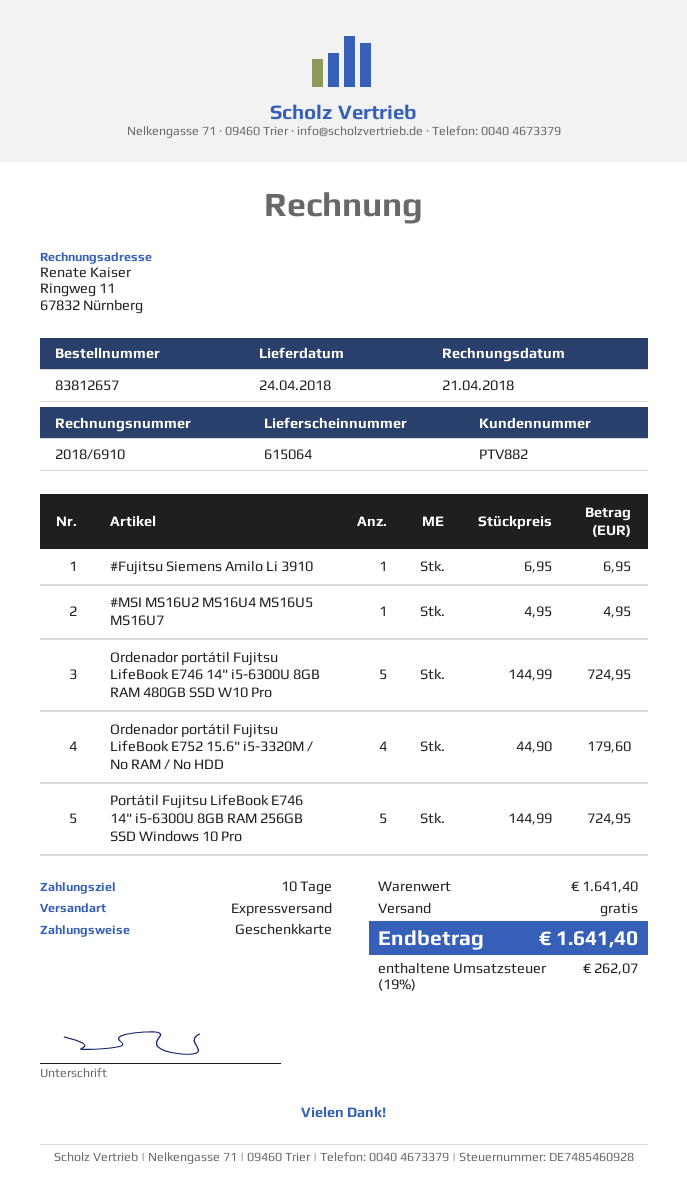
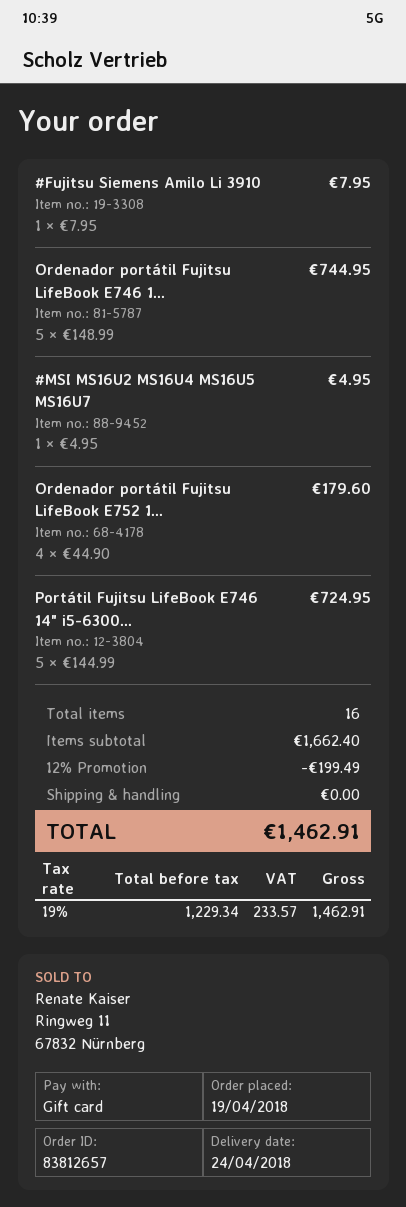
#Fujitsu Siemens Amilo Li 3910: 1 x 6.95 = 6.95 -> 1 x 7.95 = 7.95
Ordenador portátil Fujitsu LifeBook E746 14" i5-6300U 8GB RAM 480GB SSD W10 Pro: 5 x 144.99 = 724.95 -> 5 x 148.99 = 744.95
subtotal: 1641.40 -> 1662.40
discount: none -> 12% = 199.49
tax: 19% = 262.07 -> 19% = 233.57
total: 1641.40 -> 1462.91

